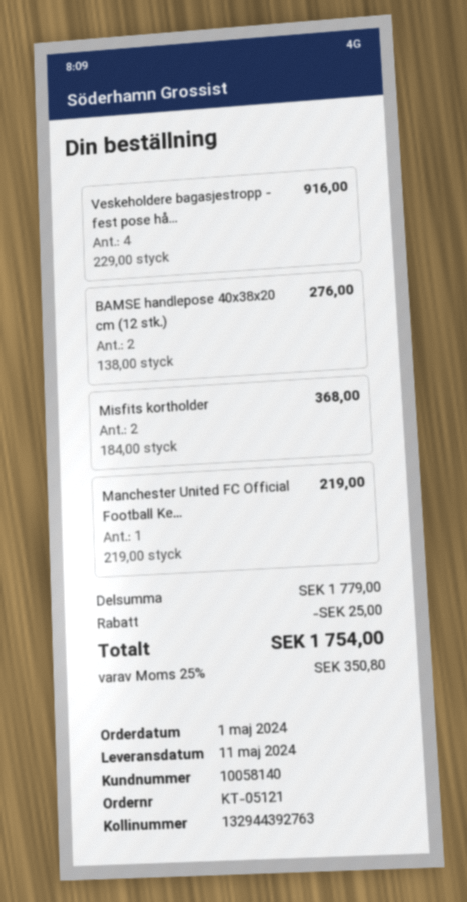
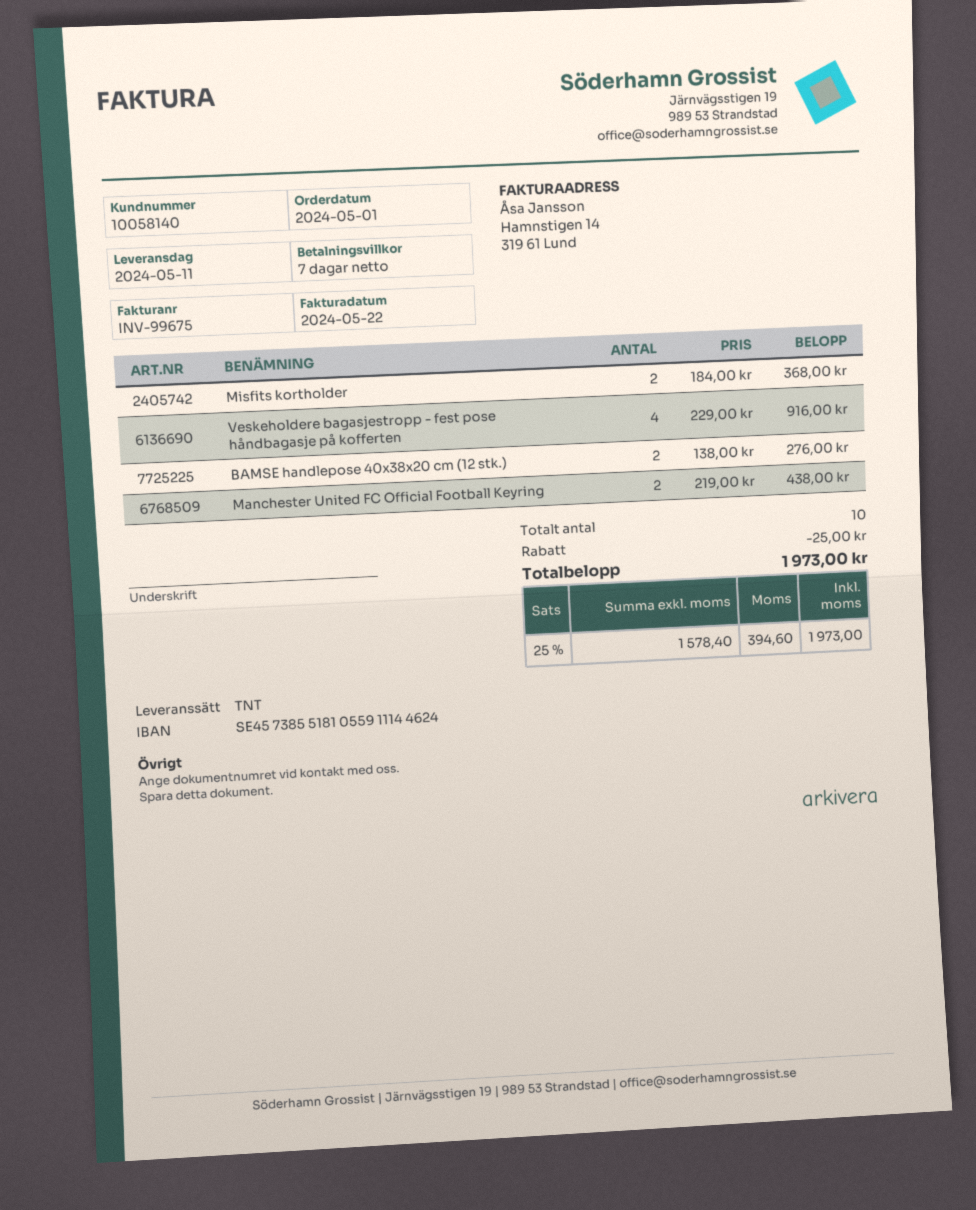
Manchester United FC Official Football Ke...: 1 x 219.00 = 219.00 -> 2 x 219.00 = 438.00
tax: 25% = 350.80 -> 25% = 394.60
total: 1754.00 -> 1973.00

